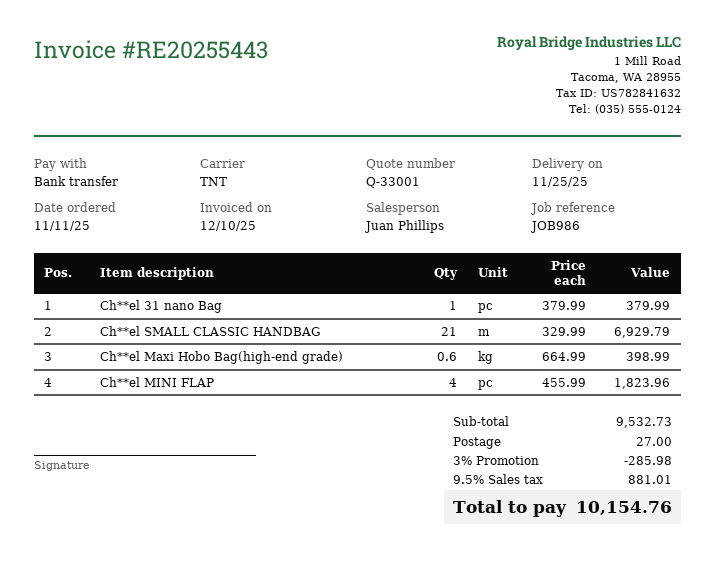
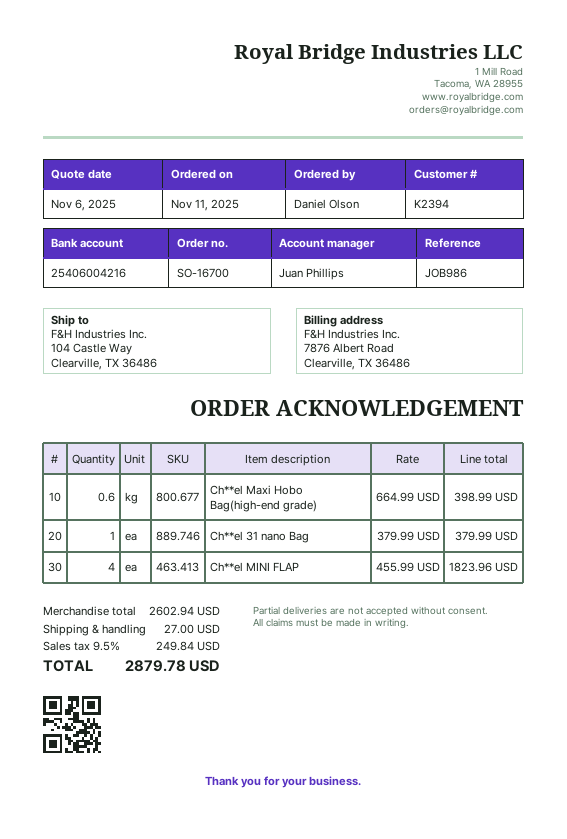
Ch**el SMALL CLASSIC HANDBAG: 21 x 329.99 = 6929.79 -> none
subtotal: 9532.73 -> 2602.94
discount: 3% = 285.98 -> none
tax: 9.5% = 881.01 -> 9.5% = 249.84
total: 10154.76 -> 2879.78

